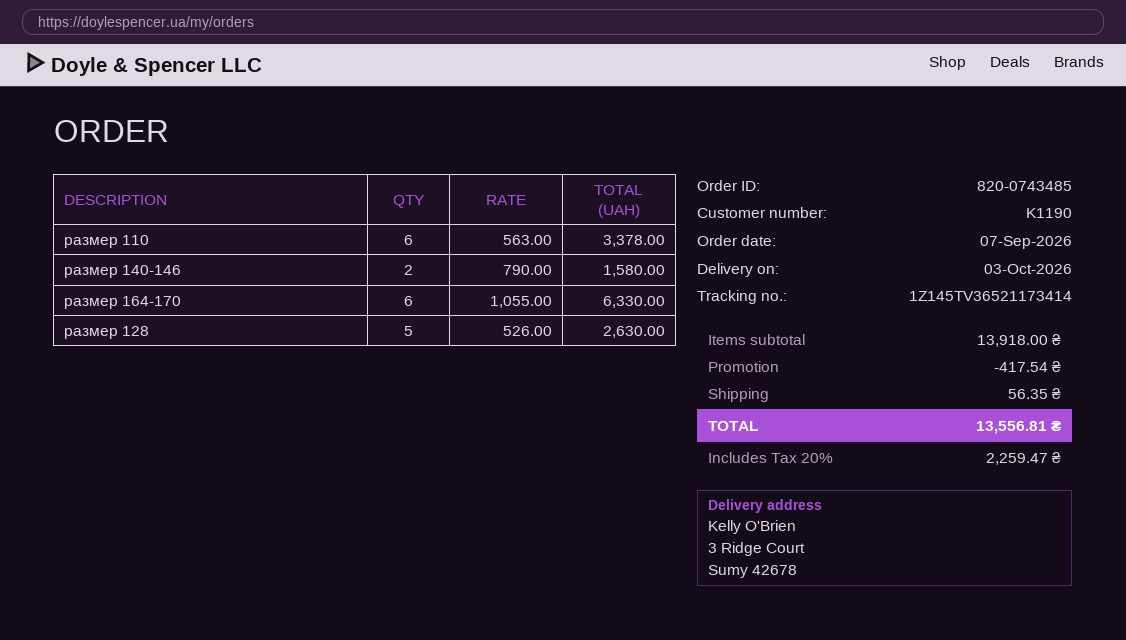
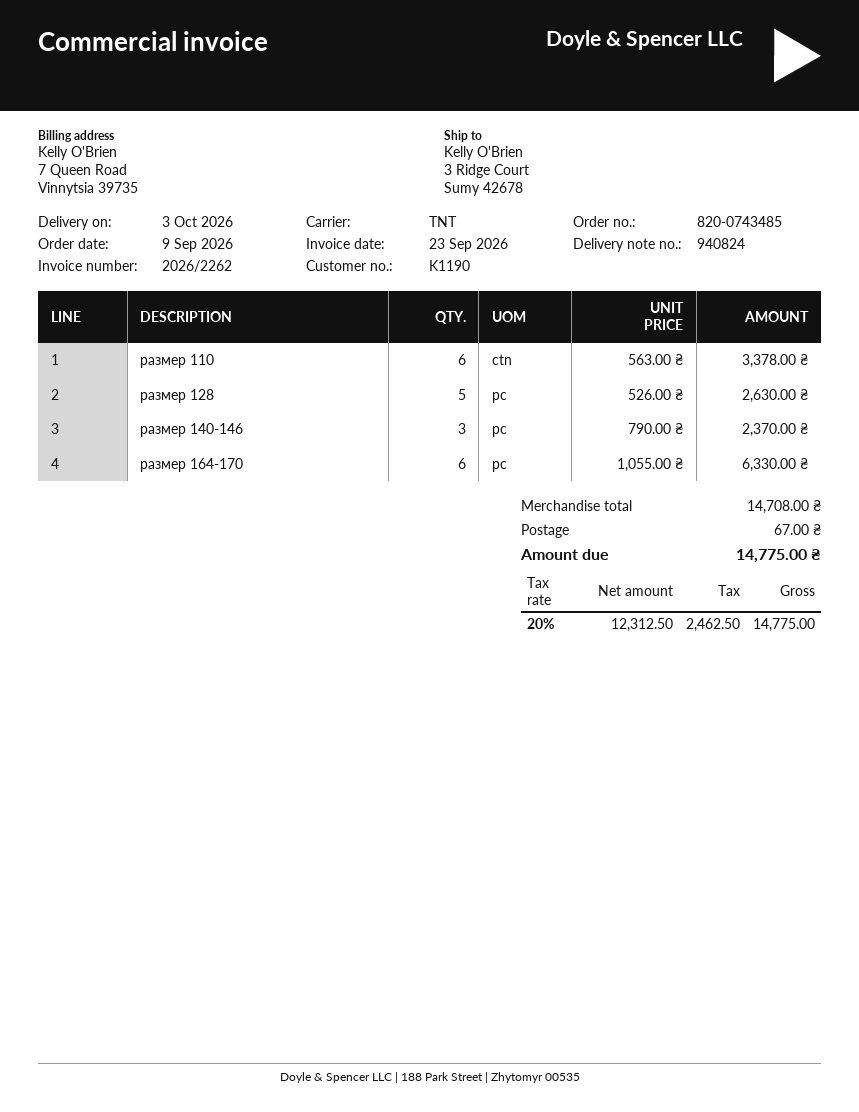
order date: 2026-09-07 -> 2026-09-09
размер 140-146: 2 x 790.00 = 1580.00 -> 3 x 790.00 = 2370.00
subtotal: 13918.00 -> 14708.00
discount: 417.54 -> none
shipping: 56.35 -> 67.00
tax: 20% = 2259.47 -> 20% = 2462.50
total: 13556.81 -> 14775.00

